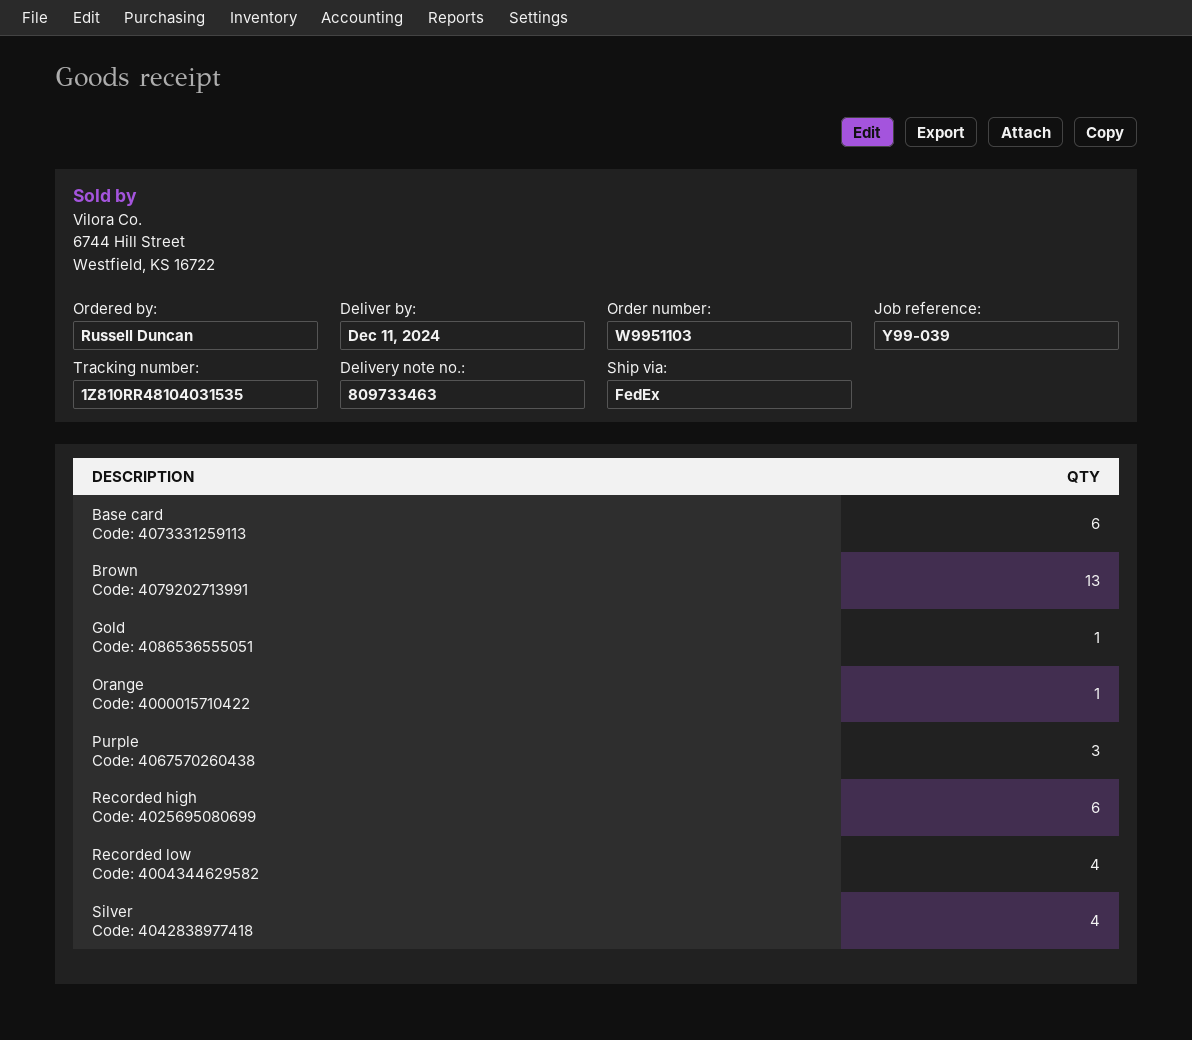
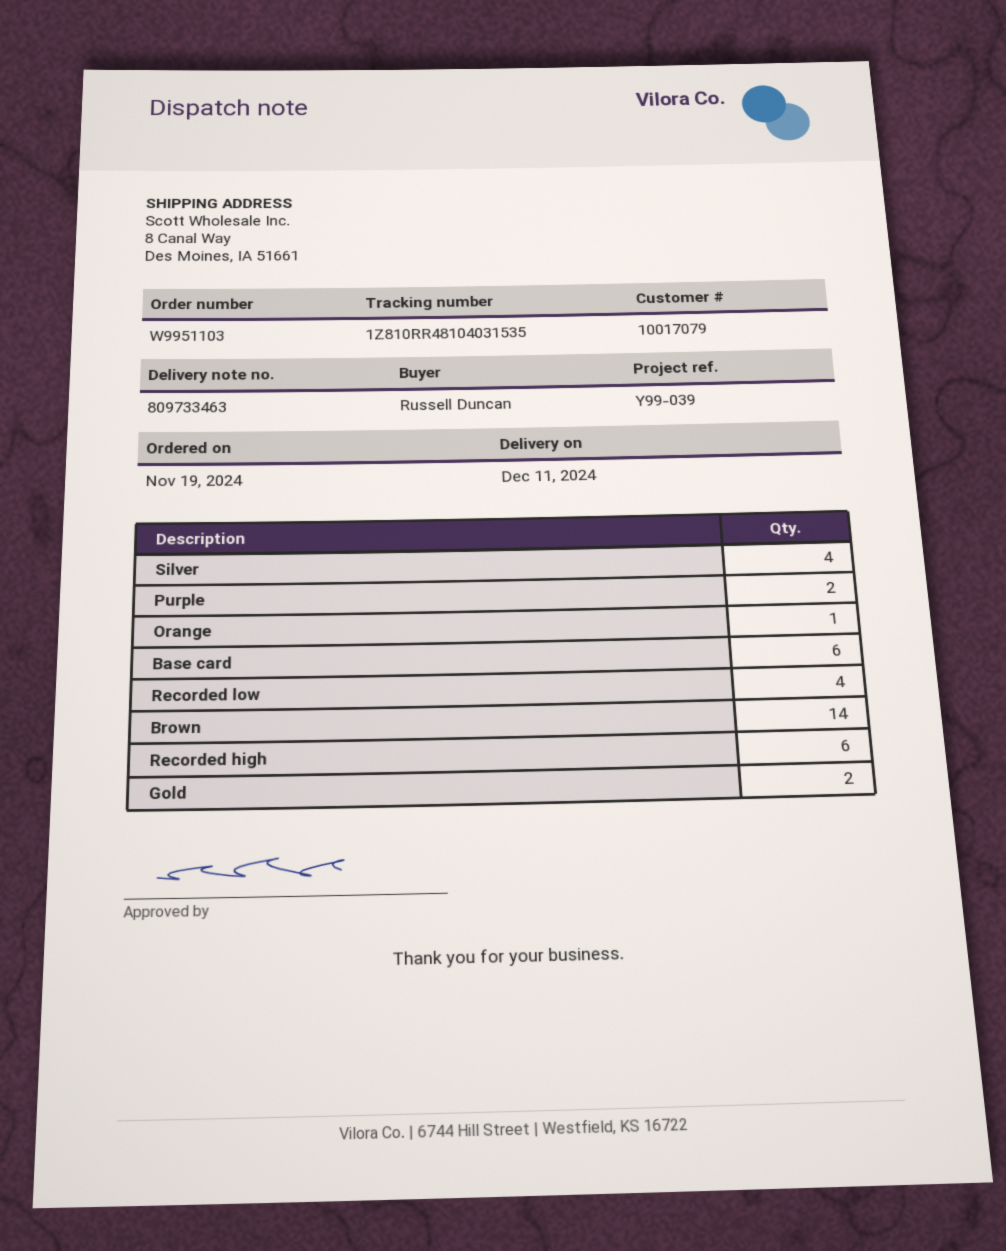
Brown: 13 -> 14
Gold: 1 -> 2
Purple: 3 -> 2

